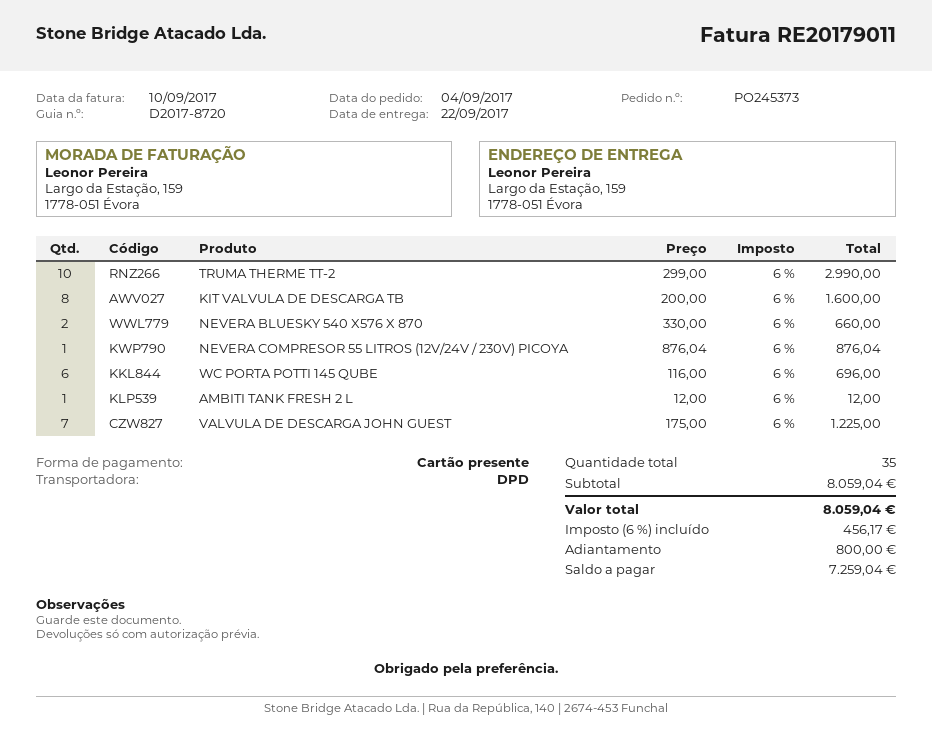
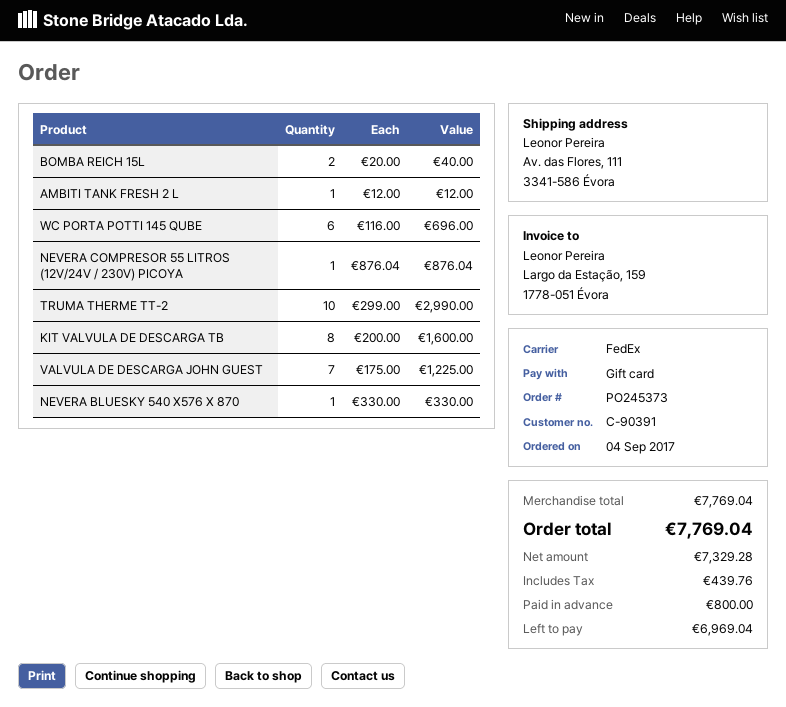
shipping method: DPD -> FedEx
ship to: Largo da Estação, 159, 1778-051 Évora -> Av. das Flores, 111, 3341-586 Évora
NEVERA BLUESKY 540 X576 X 870: 2 x 330.00 = 660.00 -> 1 x 330.00 = 330.00
BOMBA REICH 15L: none -> 2 x 20.00 = 40.00
subtotal: 8059.04 -> 7769.04
tax: 456.17 -> 439.76
total: 8059.04 -> 7769.04
balance: 7259.04 -> 6969.04

